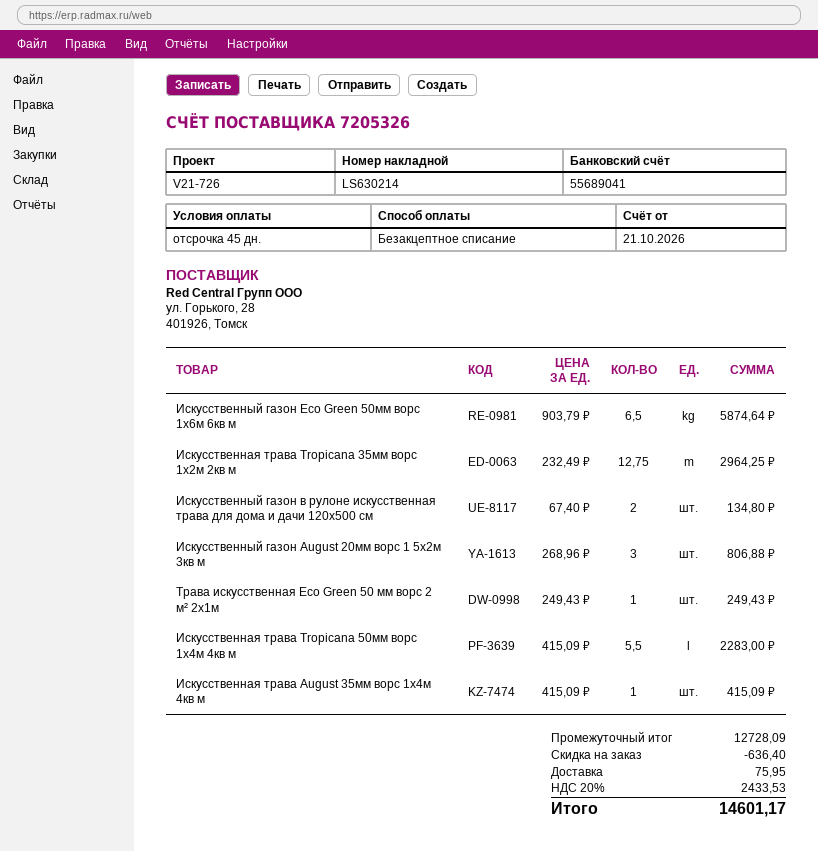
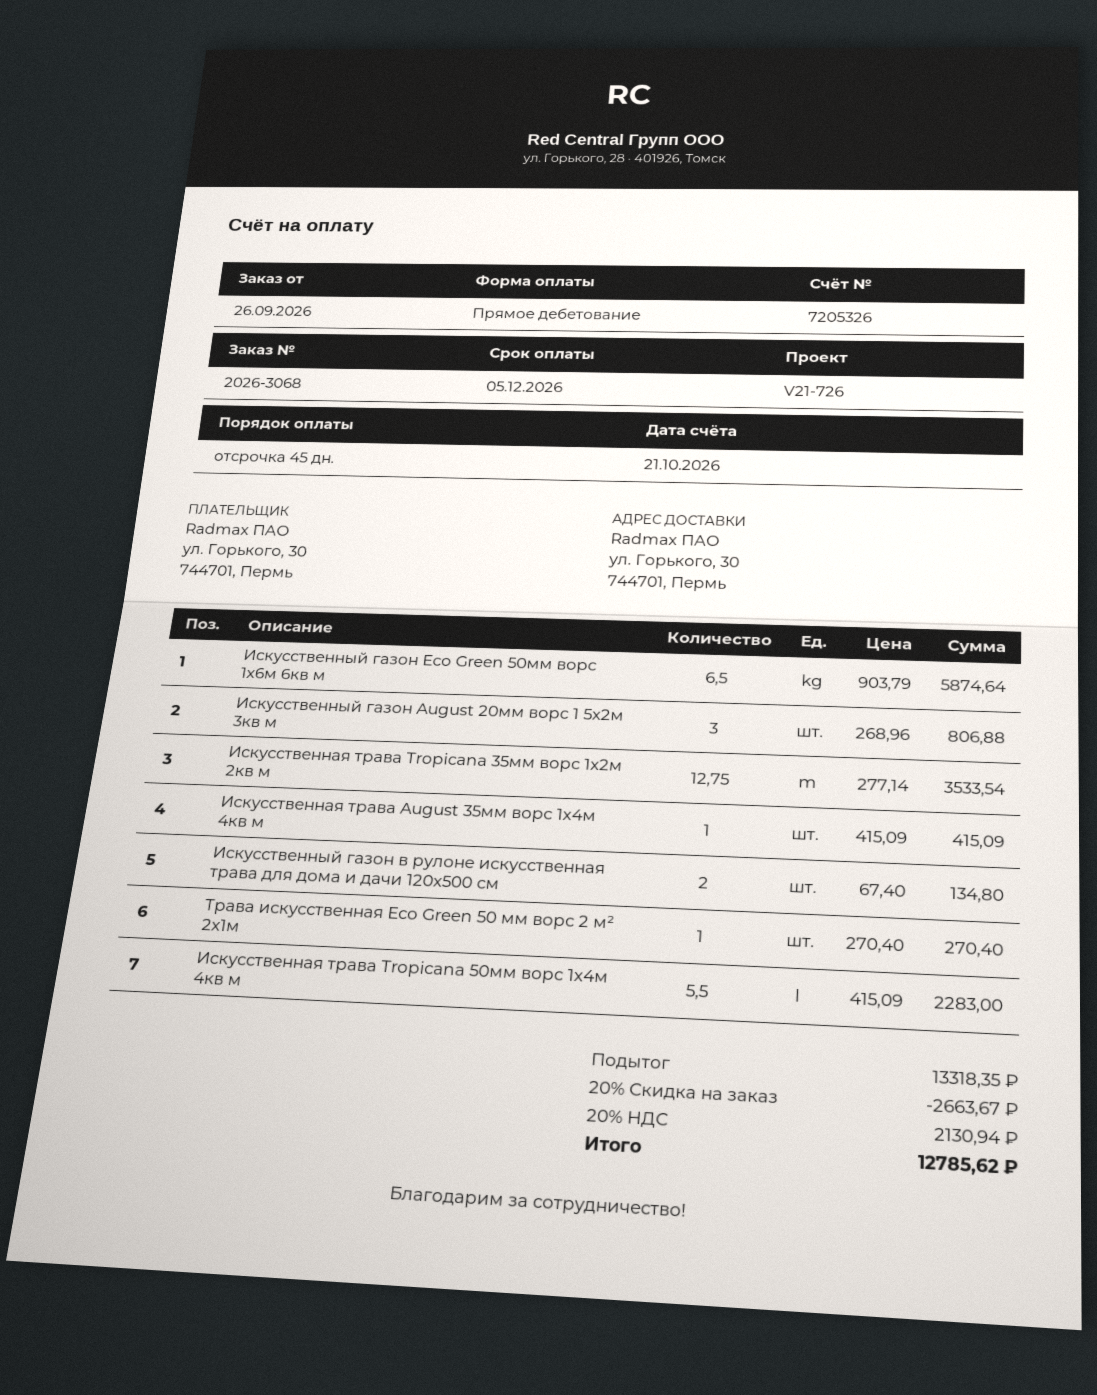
Искусственная трава Tropicana 35мм ворс 1х2м 2кв м: 12.75 x 232.49 = 2964.25 -> 12.75 x 277.14 = 3533.54
Трава искусственная Eco Green 50 мм ворс 2 м² 2x1м: 1 x 249.43 = 249.43 -> 1 x 270.40 = 270.40
subtotal: 12728.09 -> 13318.35
discount: 636.40 -> 2663.67
shipping: 75.95 -> none
tax: 20% = 2433.53 -> 20% = 2130.94
total: 14601.17 -> 12785.62

